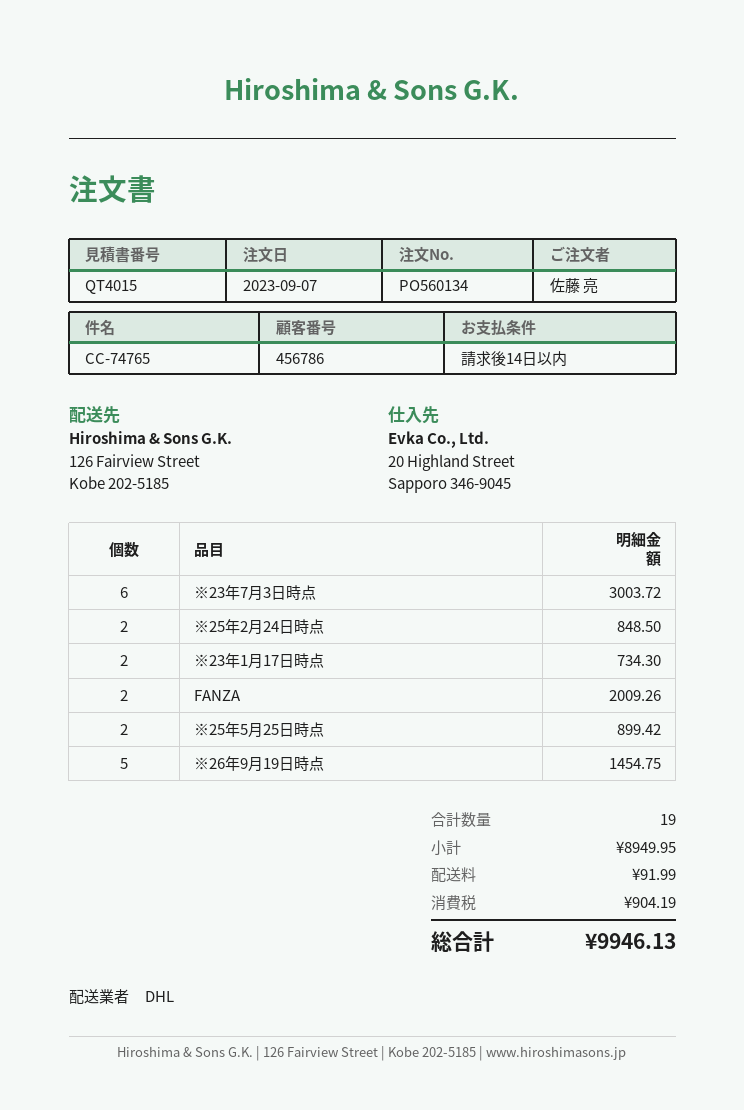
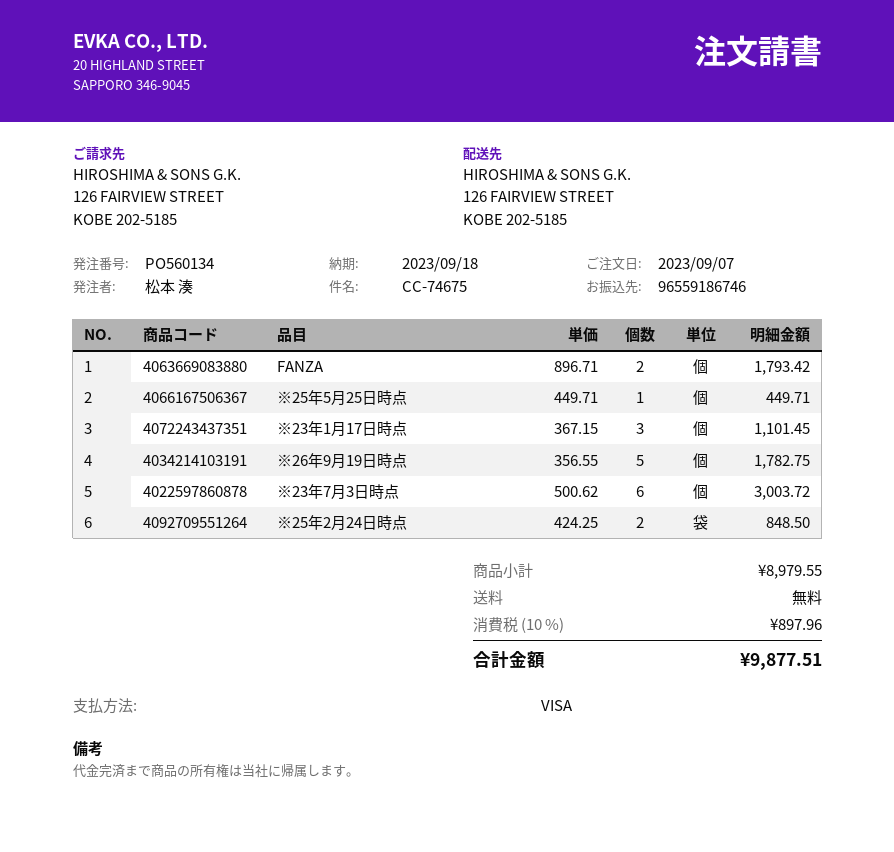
reference: CC-74765 -> CC-74675
ordered by: 佐藤 亮 -> 松本 湊
※23年1月17日時点: 2 for 734.30 -> 3 for 1101.45
FANZA: 2 for 2009.26 -> 2 for 1793.42
※25年5月25日時点: 2 for 899.42 -> 1 for 449.71
※26年9月19日時点: 5 for 1454.75 -> 5 for 1782.75
subtotal: 8949.95 -> 8979.55
shipping: 91.99 -> 0.00
tax: 904.19 -> 897.96
total: 9946.13 -> 9877.51

